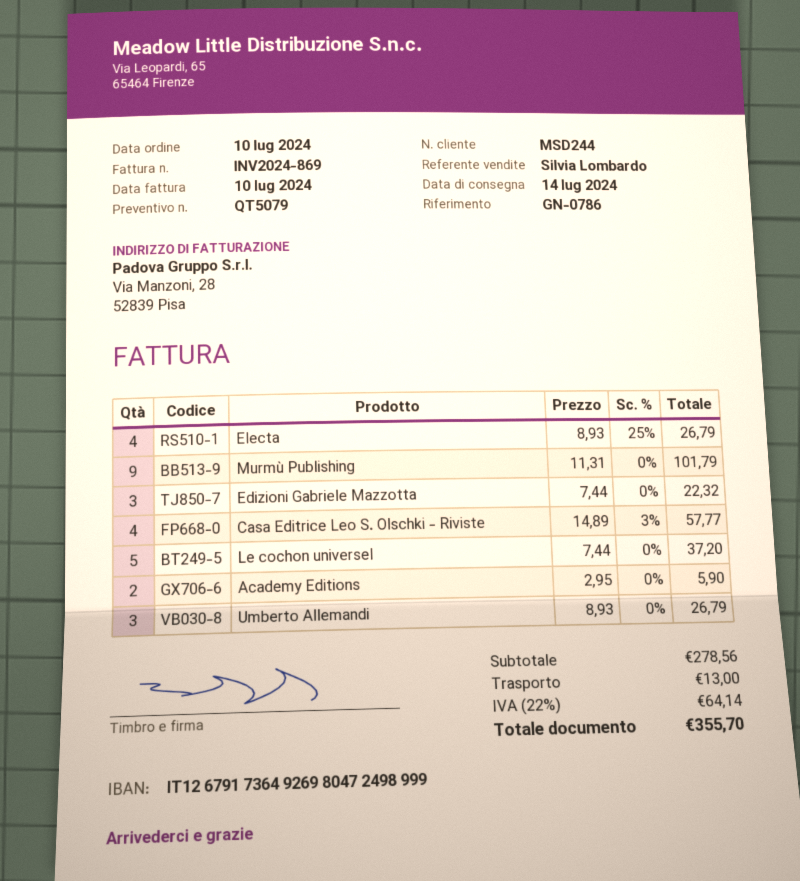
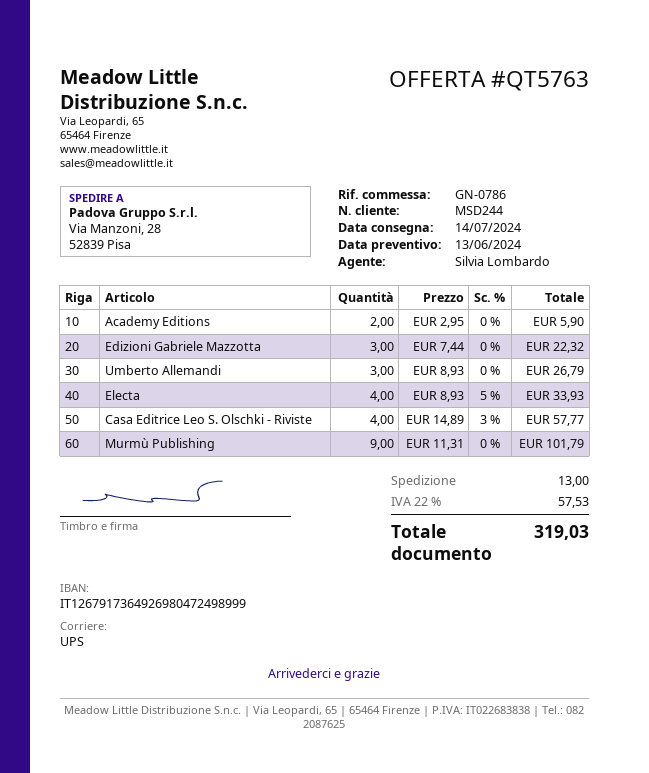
quote number: QT5079 -> QT5763
Electa: 4 x 8.93 - 25% = 26.79 -> 4 x 8.93 - 5% = 33.93
Le cochon universel: 5 x 7.44 = 37.20 -> none
tax: 22% = 64.14 -> 22% = 57.53
total: 355.70 -> 319.03

